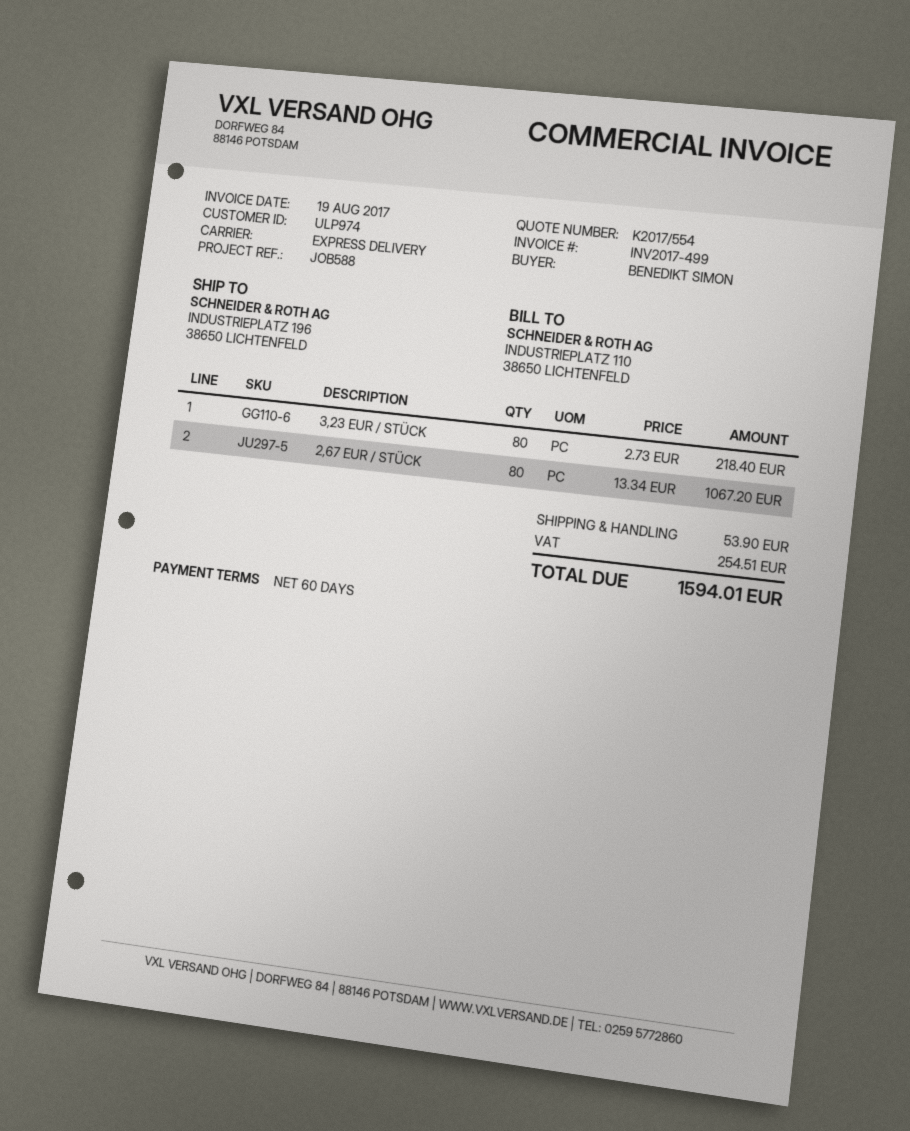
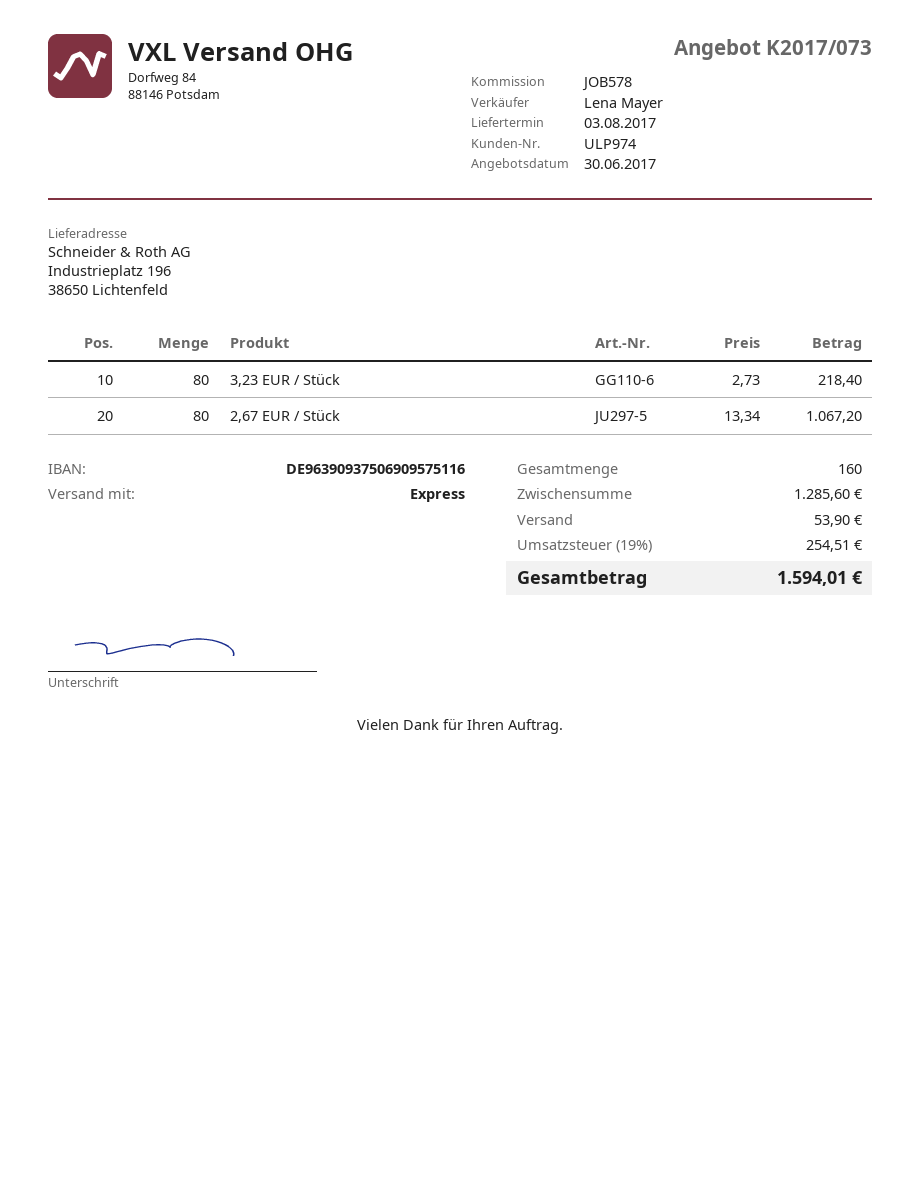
quote number: K2017/554 -> K2017/073
reference: JOB588 -> JOB578

